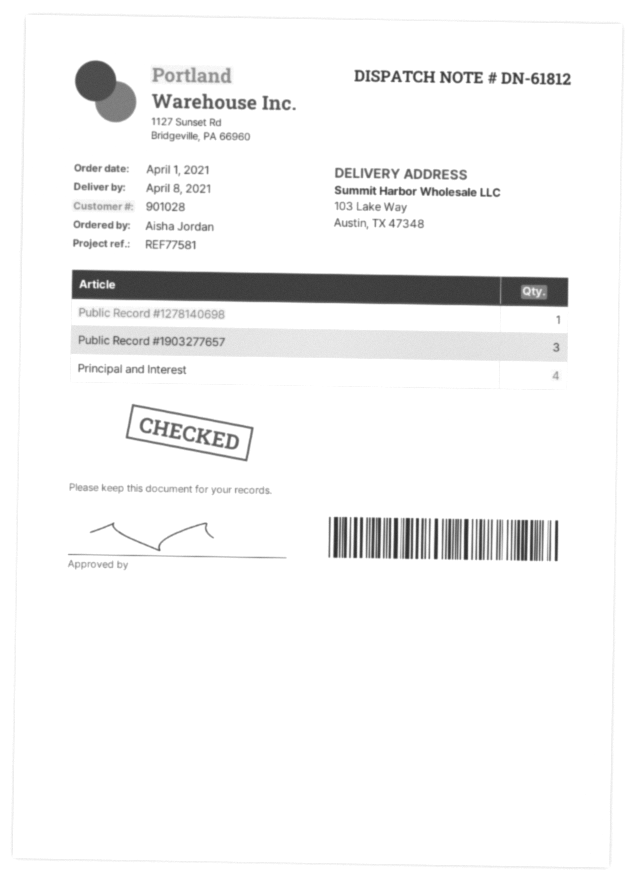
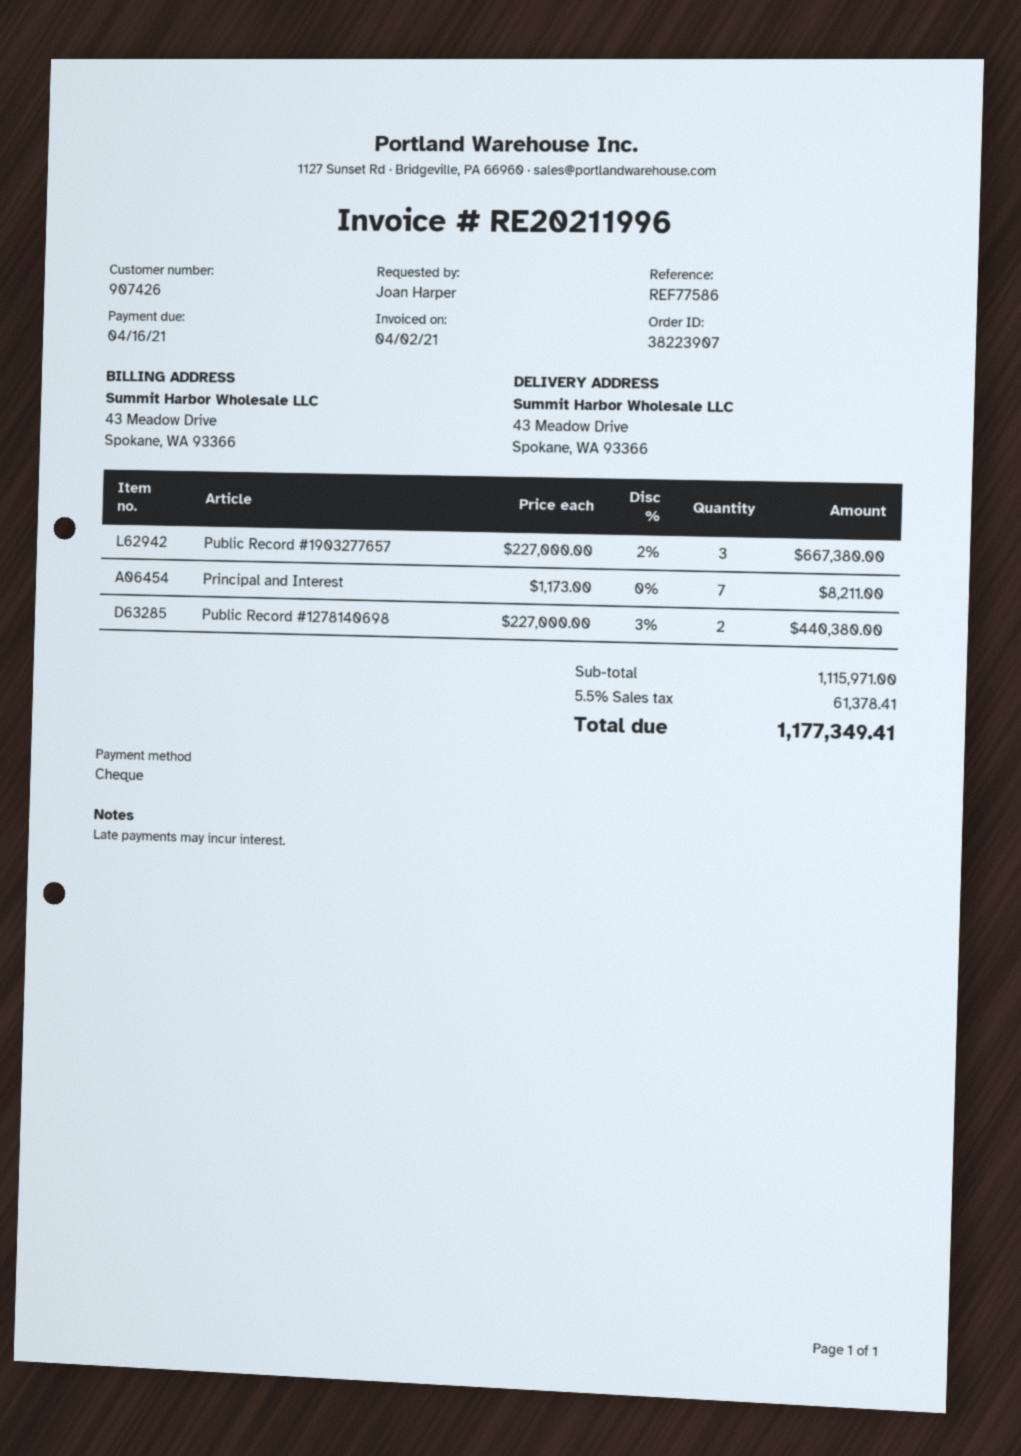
customer number: 901028 -> 907426
reference: REF77581 -> REF77586
ordered by: Aisha Jordan -> Joan Harper
ship to: 103 Lake Way, Austin, TX 47348 -> 43 Meadow Drive, Spokane, WA 93366
Public Record #1278140698: 1 -> 2
Principal and Interest: 4 -> 7

